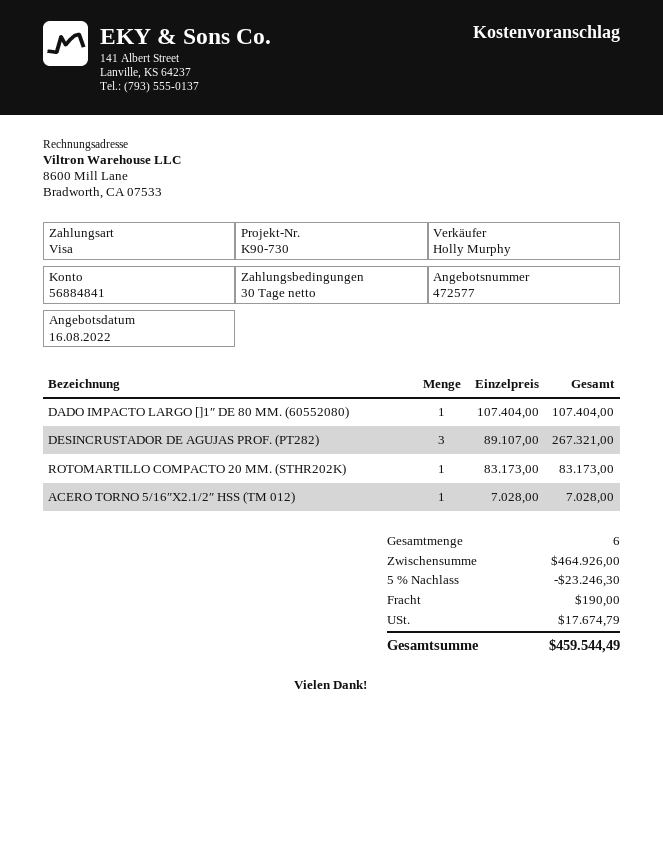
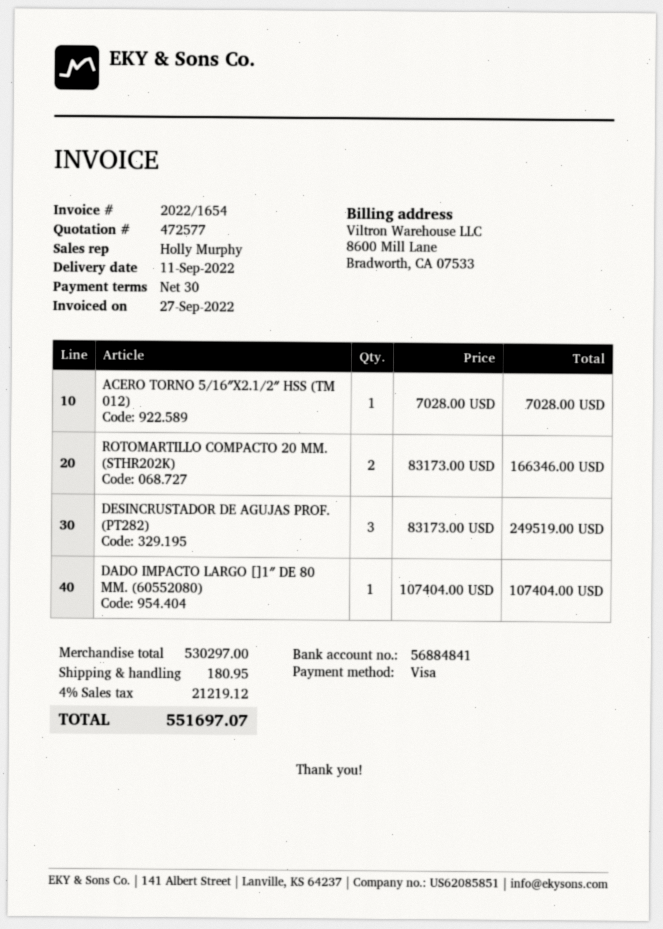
DESINCRUSTADOR DE AGUJAS PROF. (PT282): 3 x 89107.00 = 267321.00 -> 3 x 83173.00 = 249519.00
ROTOMARTILLO COMPACTO 20 MM. (STHR202K): 1 x 83173.00 = 83173.00 -> 2 x 83173.00 = 166346.00
subtotal: 464926.00 -> 530297.00
discount: 5% = 23246.30 -> none
shipping: 190.00 -> 180.95
tax: 17674.79 -> 21219.12
total: 459544.49 -> 551697.07

